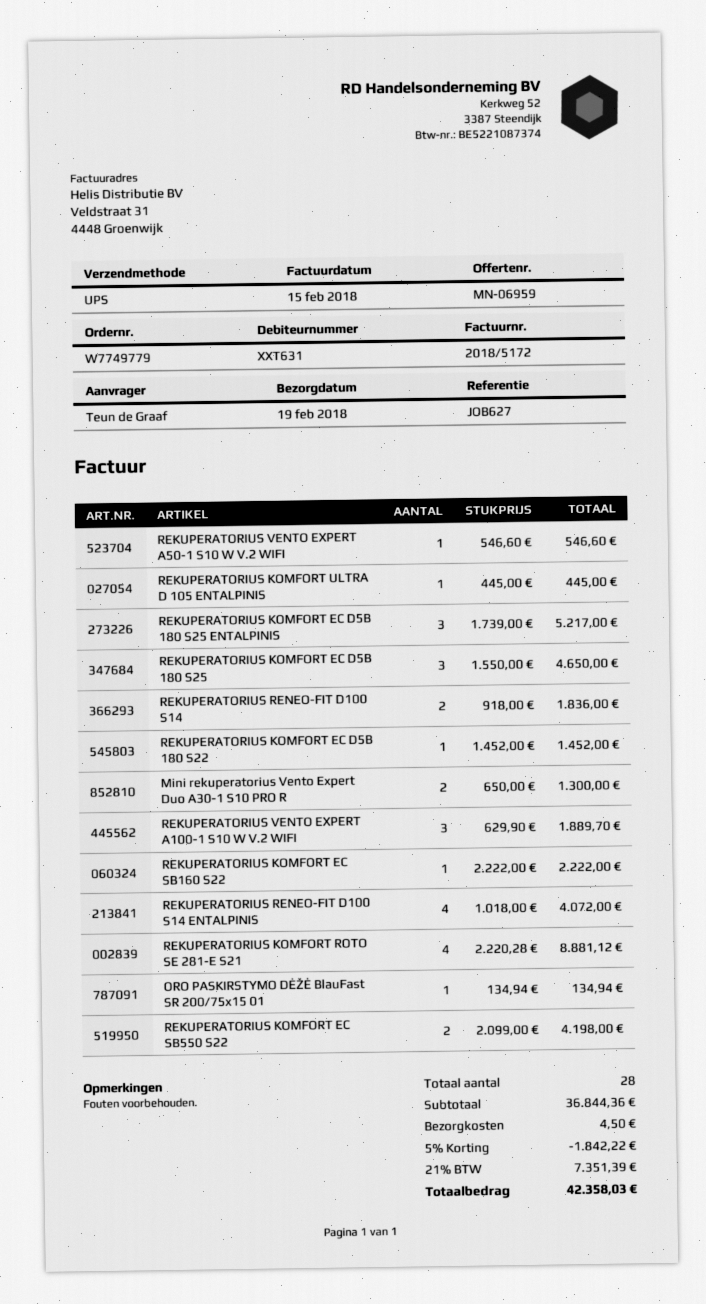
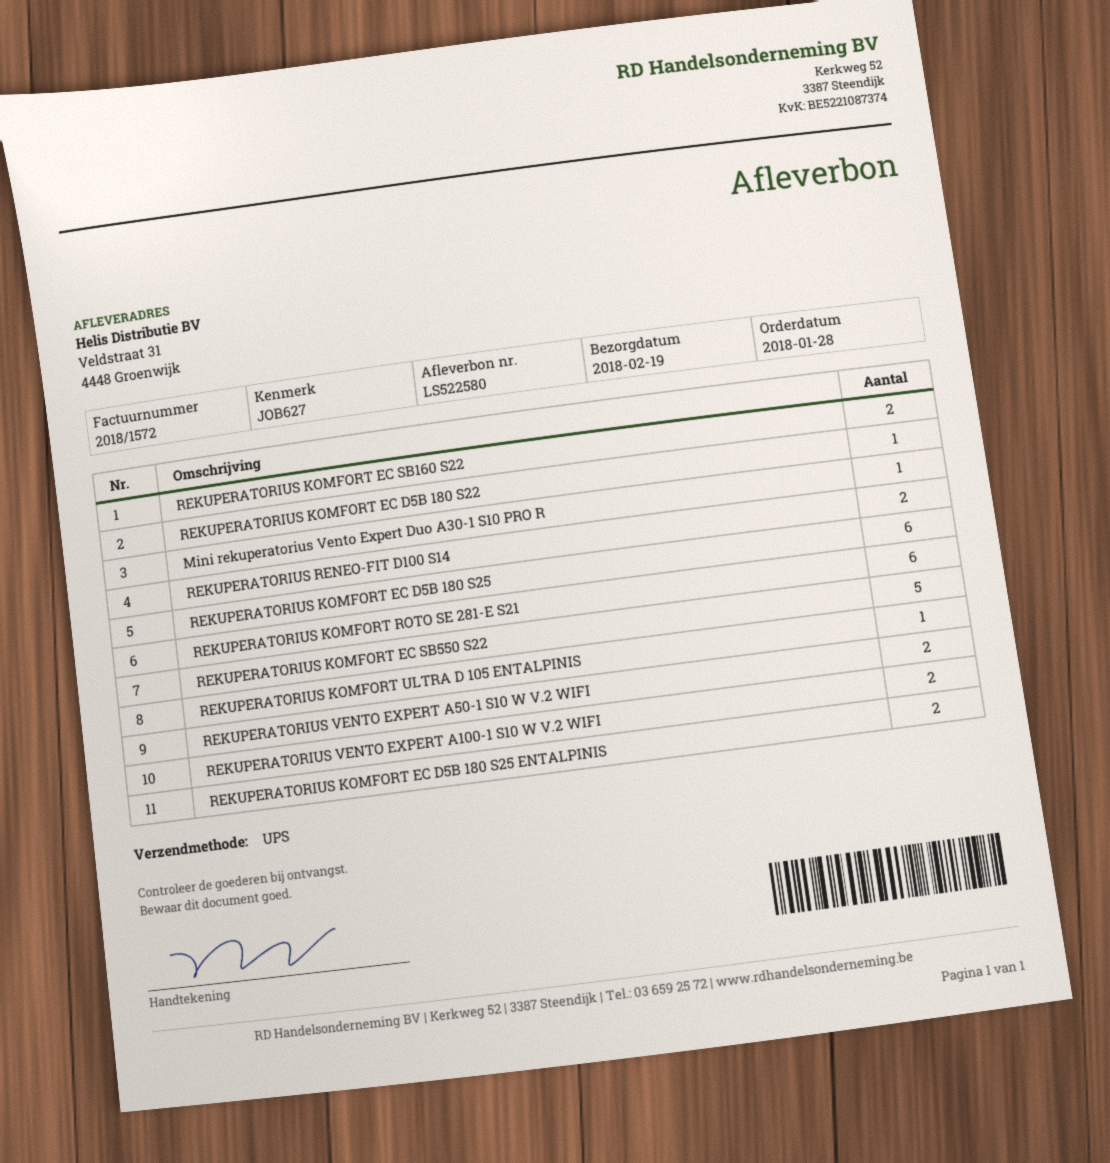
invoice number: 2018/5172 -> 2018/1572
REKUPERATORIUS VENTO EXPERT A50-1 S10 W V.2 WIFI: 1 -> 2
REKUPERATORIUS KOMFORT EC D5B 180 S25 ENTALPINIS: 3 -> 2
REKUPERATORIUS KOMFORT EC D5B 180 S25: 3 -> 6
Mini rekuperatorius Vento Expert Duo A30-1 S10 PRO R: 2 -> 1
REKUPERATORIUS VENTO EXPERT A100-1 S10 W V.2 WIFI: 3 -> 2
REKUPERATORIUS KOMFORT EC SB160 S22: 1 -> 2
REKUPERATORIUS RENEO-FIT D100 S14 ENTALPINIS: 4 -> none
REKUPERATORIUS KOMFORT ROTO SE 281-E S21: 4 -> 6
ORO PASKIRSTYMO DĖŽĖ BlauFast SR 200/75x15 01: 1 -> none
REKUPERATORIUS KOMFORT EC SB550 S22: 2 -> 5

